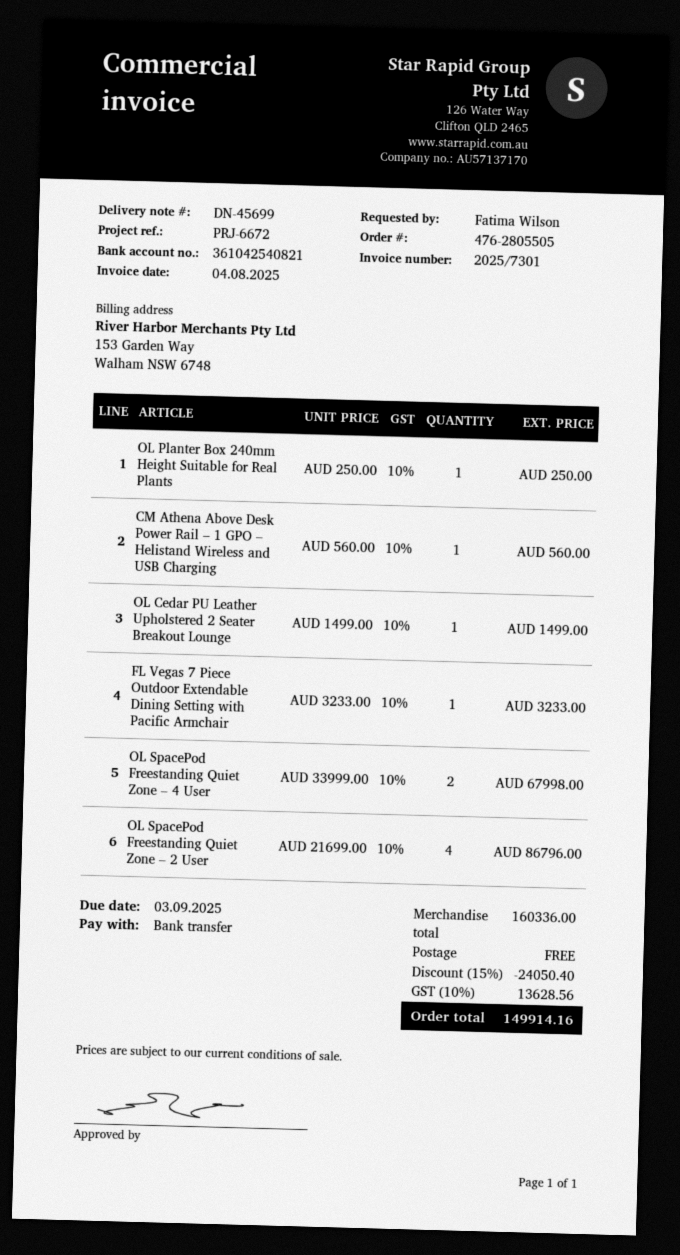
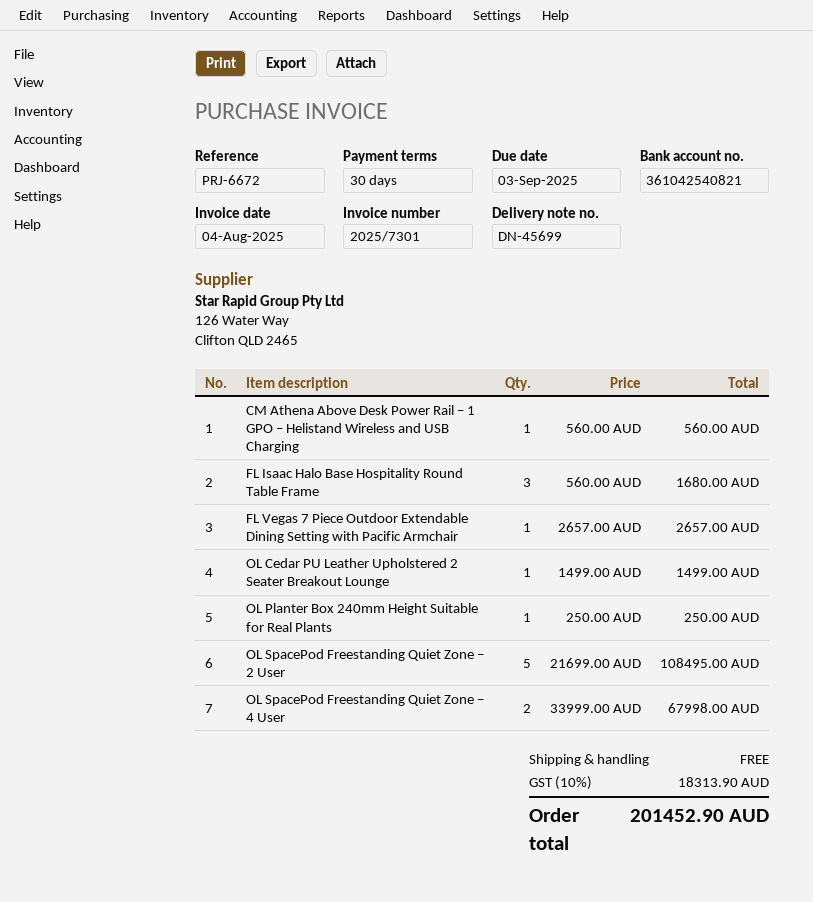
FL Vegas 7 Piece Outdoor Extendable Dining Setting with Pacific Armchair: 1 x 3233.00 = 3233.00 -> 1 x 2657.00 = 2657.00
OL SpacePod Freestanding Quiet Zone – 2 User: 4 x 21699.00 = 86796.00 -> 5 x 21699.00 = 108495.00
FL Isaac Halo Base Hospitality Round Table Frame: none -> 3 x 560.00 = 1680.00
discount: 15% = 24050.40 -> none
tax: 10% = 13628.56 -> 10% = 18313.90
total: 149914.16 -> 201452.90

